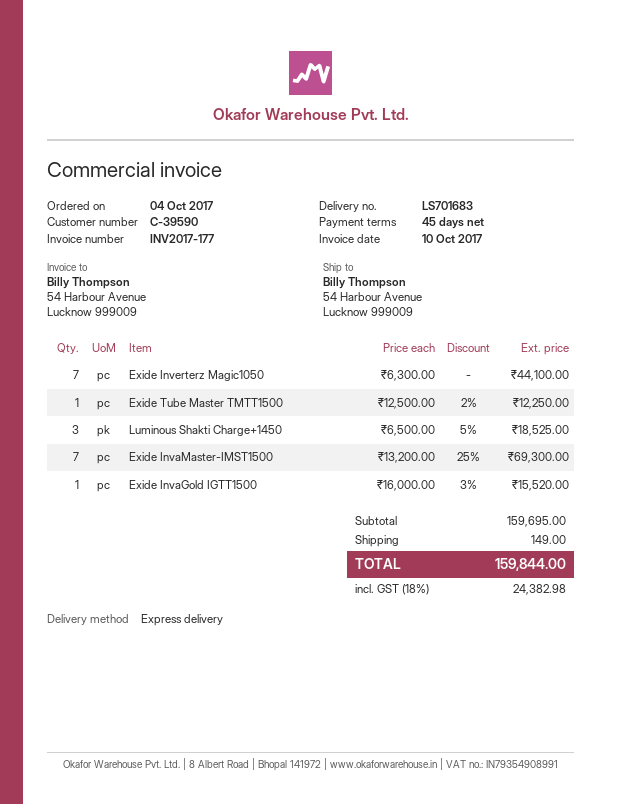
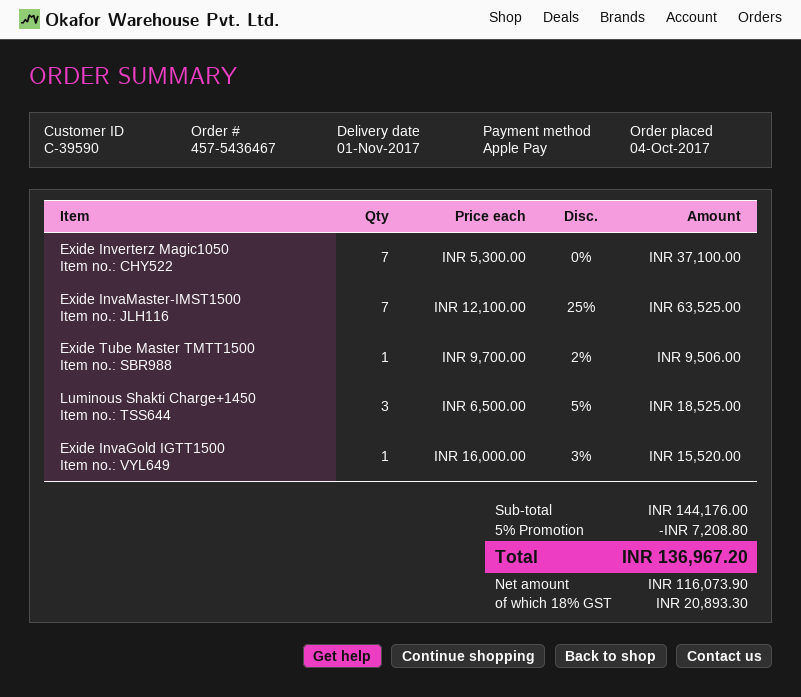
Exide Inverterz Magic1050: 7 x 6300.00 = 44100.00 -> 7 x 5300.00 = 37100.00
Exide Tube Master TMTT1500: 1 x 12500.00 - 2% = 12250.00 -> 1 x 9700.00 - 2% = 9506.00
Exide InvaMaster-IMST1500: 7 x 13200.00 - 25% = 69300.00 -> 7 x 12100.00 - 25% = 63525.00
subtotal: 159695.00 -> 144176.00
discount: none -> 5% = 7208.80
shipping: 149.00 -> none
tax: 18% = 24382.98 -> 18% = 20893.30
total: 159844.00 -> 136967.20

